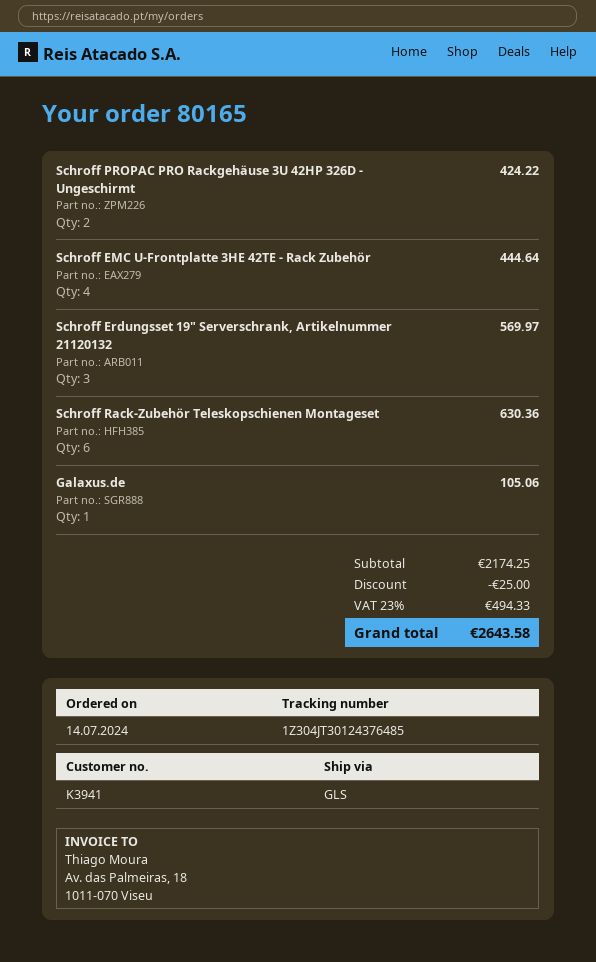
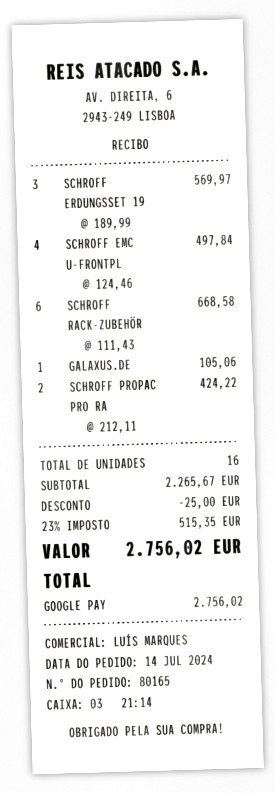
Schroff EMC U-Frontplatte 3HE 42TE - Rack Zubehör: 4 for 444.64 -> 4 for 497.84
Schroff Rack-Zubehör Teleskopschienen Montageset: 6 for 630.36 -> 6 for 668.58
subtotal: 2174.25 -> 2265.67
tax: 23% = 494.33 -> 23% = 515.35
total: 2643.58 -> 2756.02

